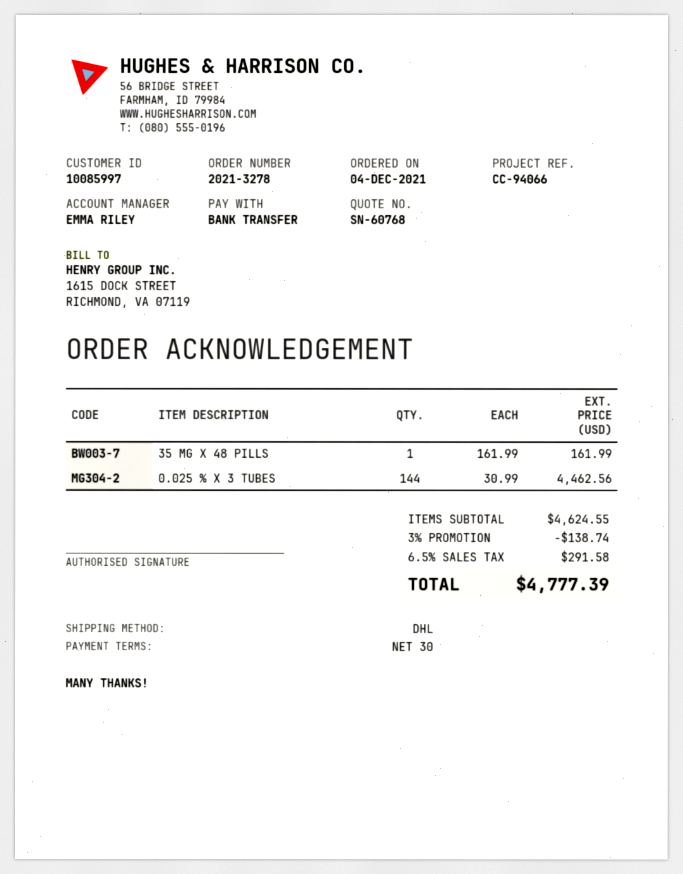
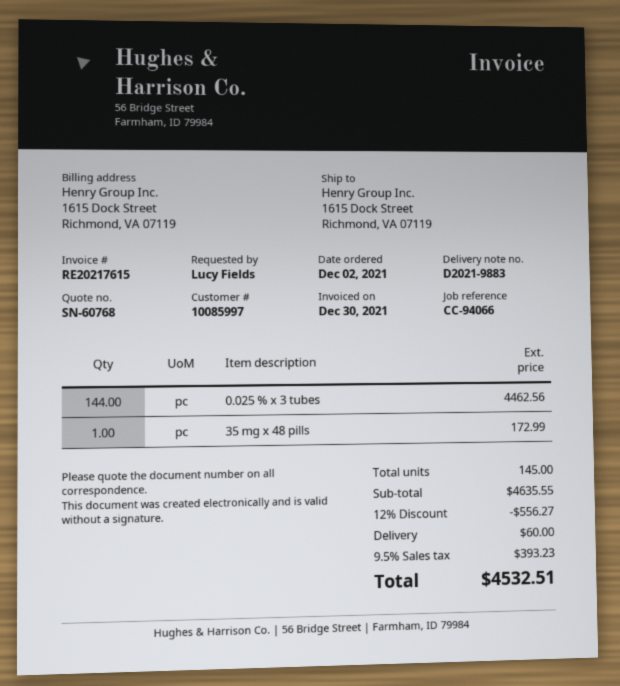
order date: 2021-12-04 -> 2021-12-02
35 MG X 48 PILLS: 1 for 161.99 -> 1 for 172.99
subtotal: 4624.55 -> 4635.55
discount: 3% = 138.74 -> 12% = 556.27
shipping: none -> 60.00
tax: 6.5% = 291.58 -> 9.5% = 393.23
total: 4777.39 -> 4532.51

